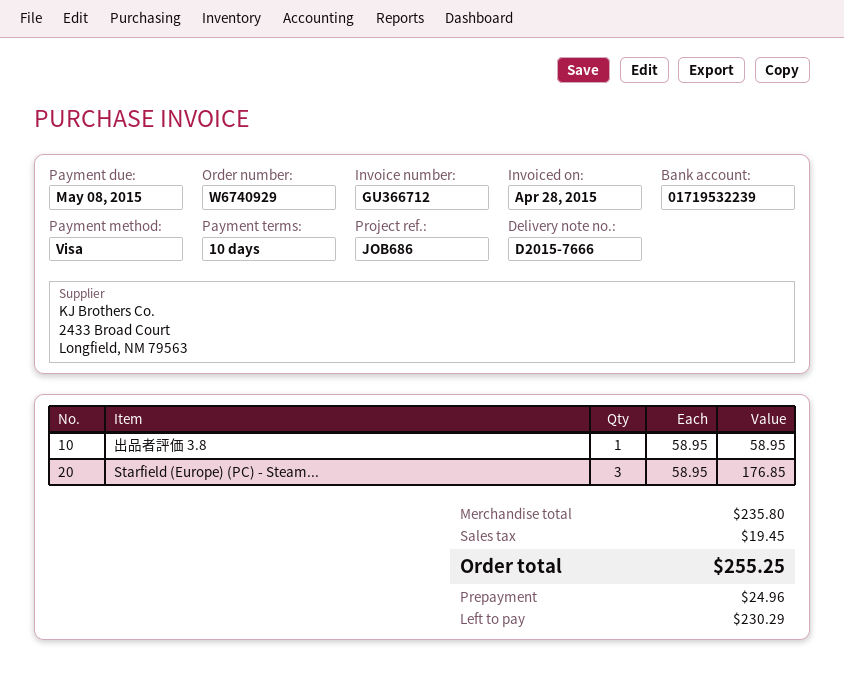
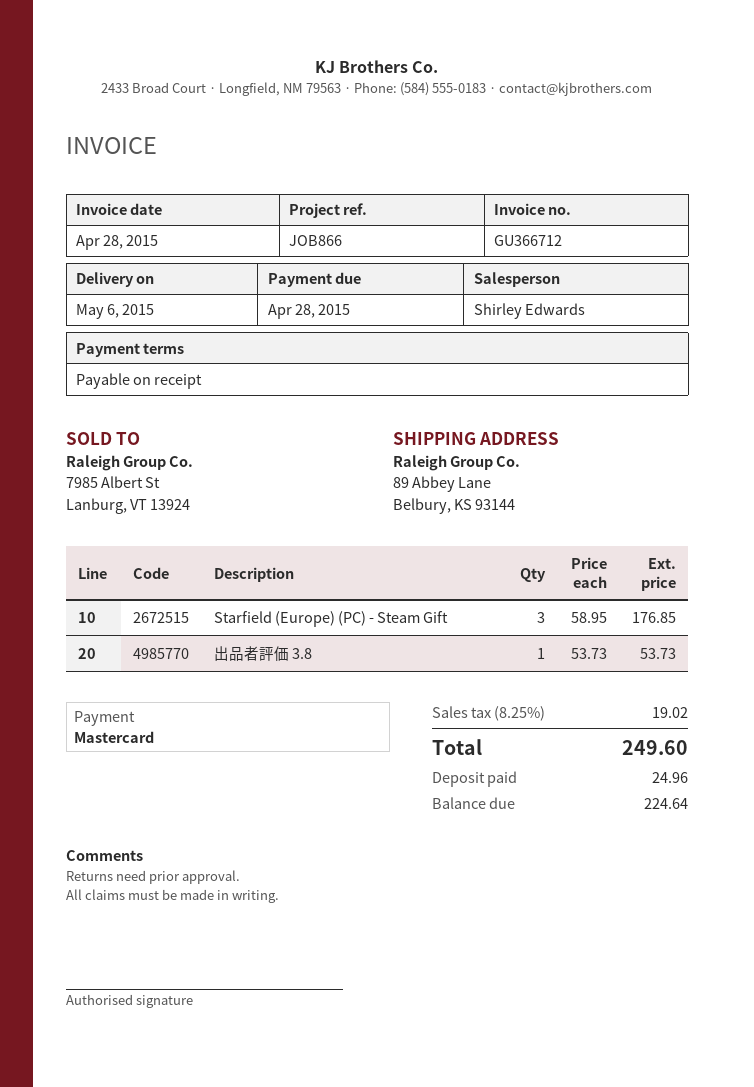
payment terms: 10 days -> on receipt
due date: 2015-05-08 -> 2015-04-28
reference: JOB686 -> JOB866
payment method: Visa -> Mastercard
出品者評価 3.8: 1 x 58.95 = 58.95 -> 1 x 53.73 = 53.73
tax: 19.45 -> 19.02
total: 255.25 -> 249.60
balance: 230.29 -> 224.64

